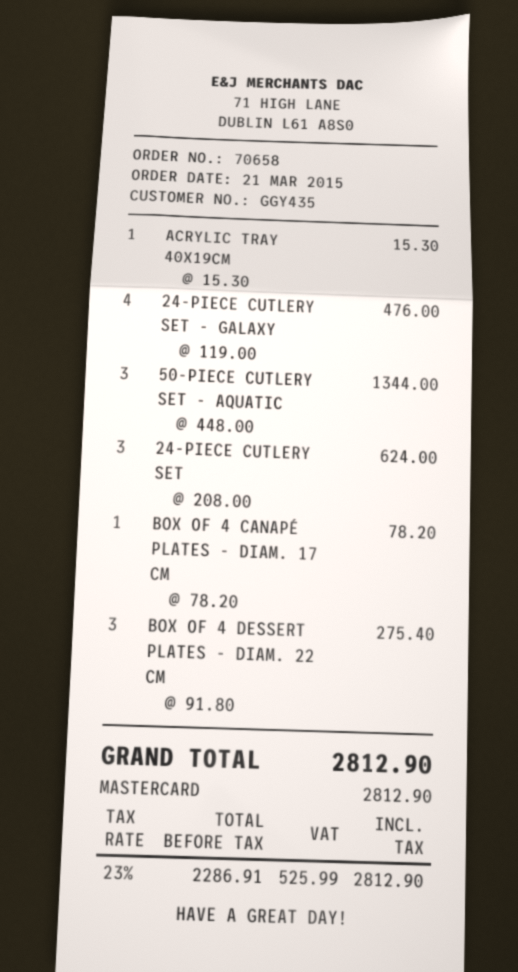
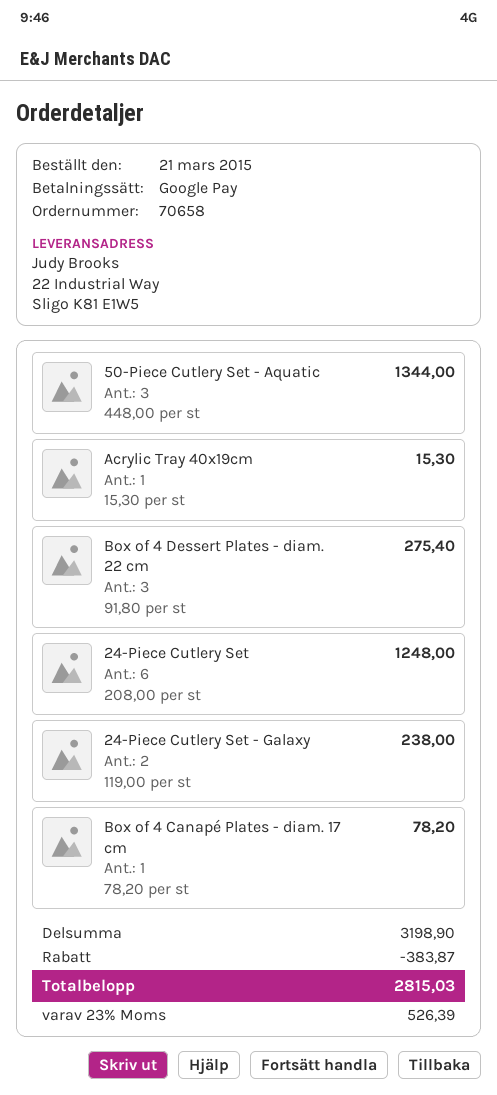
payment method: Mastercard -> Google Pay
24-PIECE CUTLERY SET - GALAXY: 4 x 119.00 = 476.00 -> 2 x 119.00 = 238.00
24-PIECE CUTLERY SET: 3 x 208.00 = 624.00 -> 6 x 208.00 = 1248.00
discount: none -> 383.87
tax: 23% = 525.99 -> 23% = 526.39
total: 2812.90 -> 2815.03

